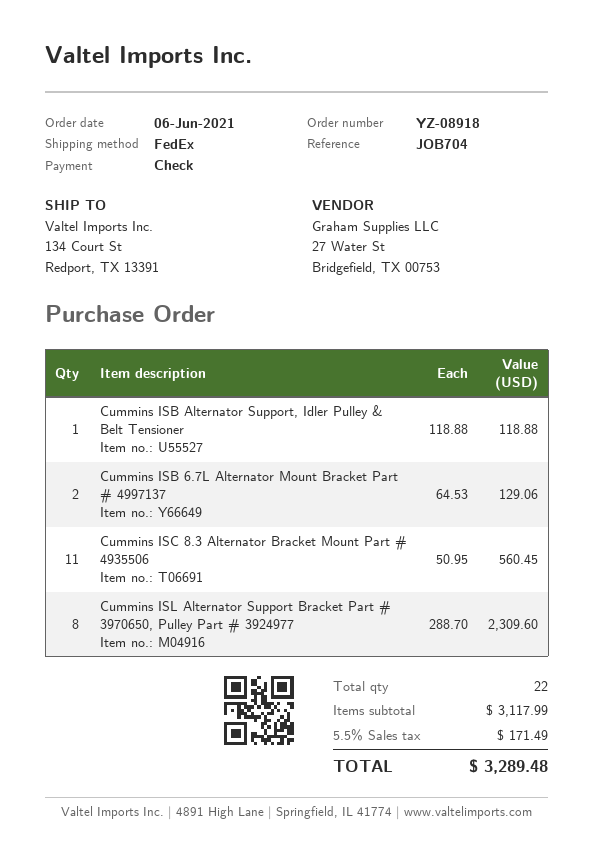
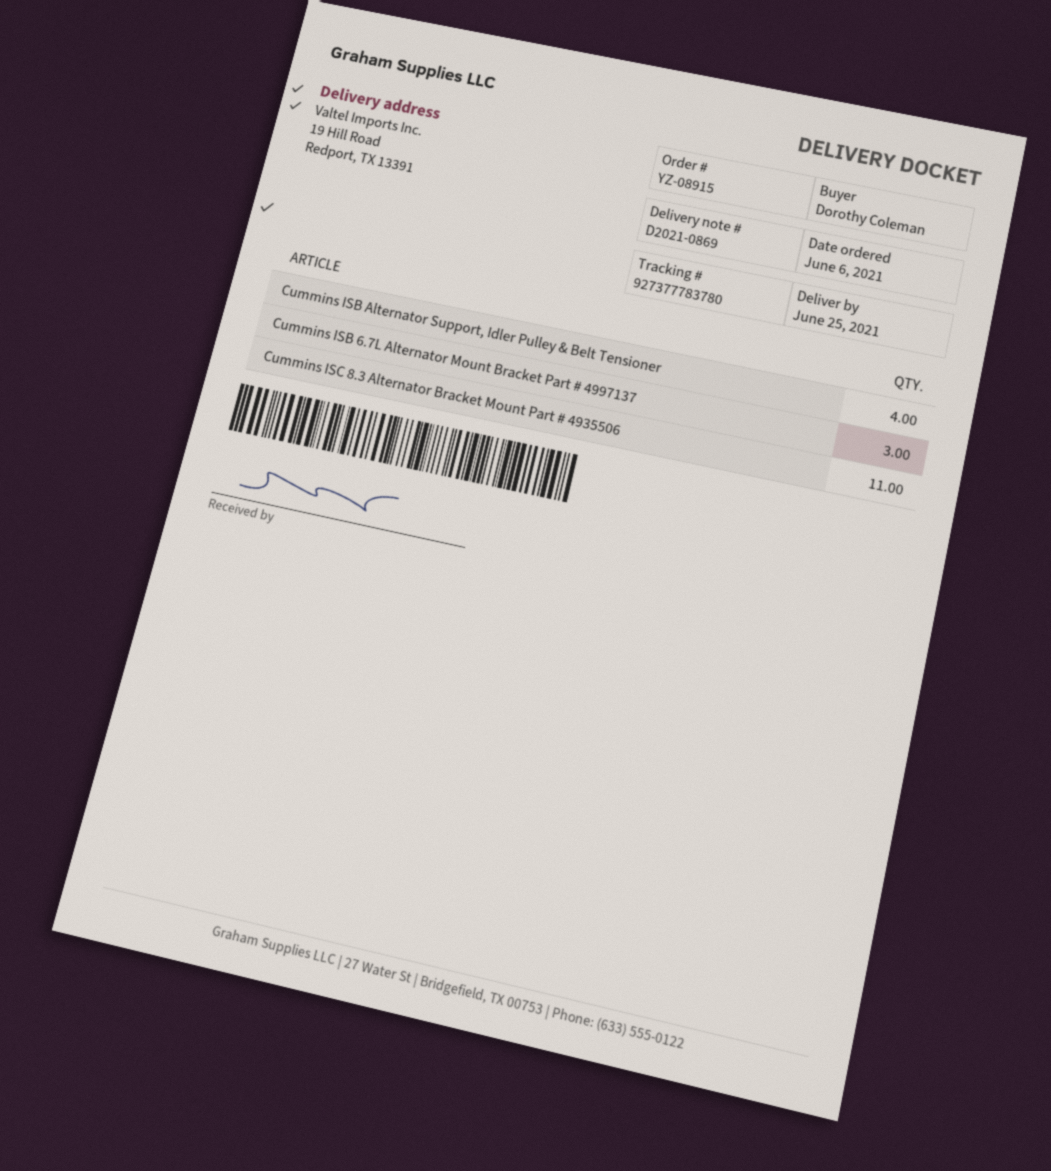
order number: YZ-08918 -> YZ-08915
ship to: 134 Court St, Redport, TX 13391 -> 19 Hill Road, Redport, TX 13391
Cummins ISB Alternator Support, Idler Pulley & Belt Tensioner: 1 -> 4
Cummins ISB 6.7L Alternator Mount Bracket Part # 4997137: 2 -> 3
Cummins ISL Alternator Support Bracket Part # 3970650, Pulley Part # 3924977: 8 -> none

